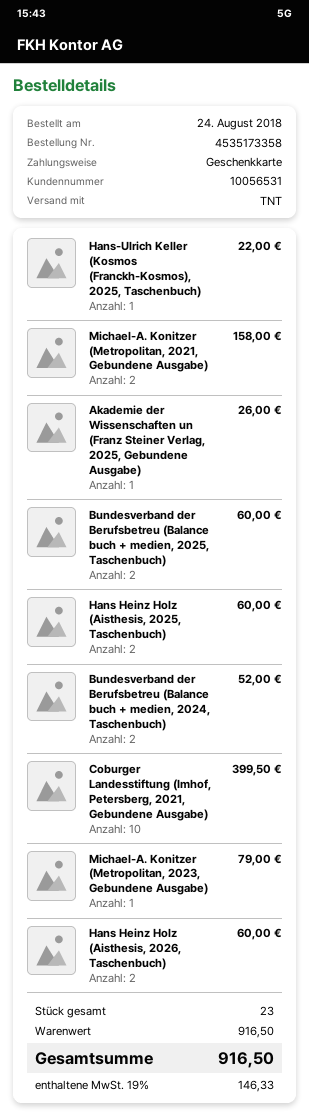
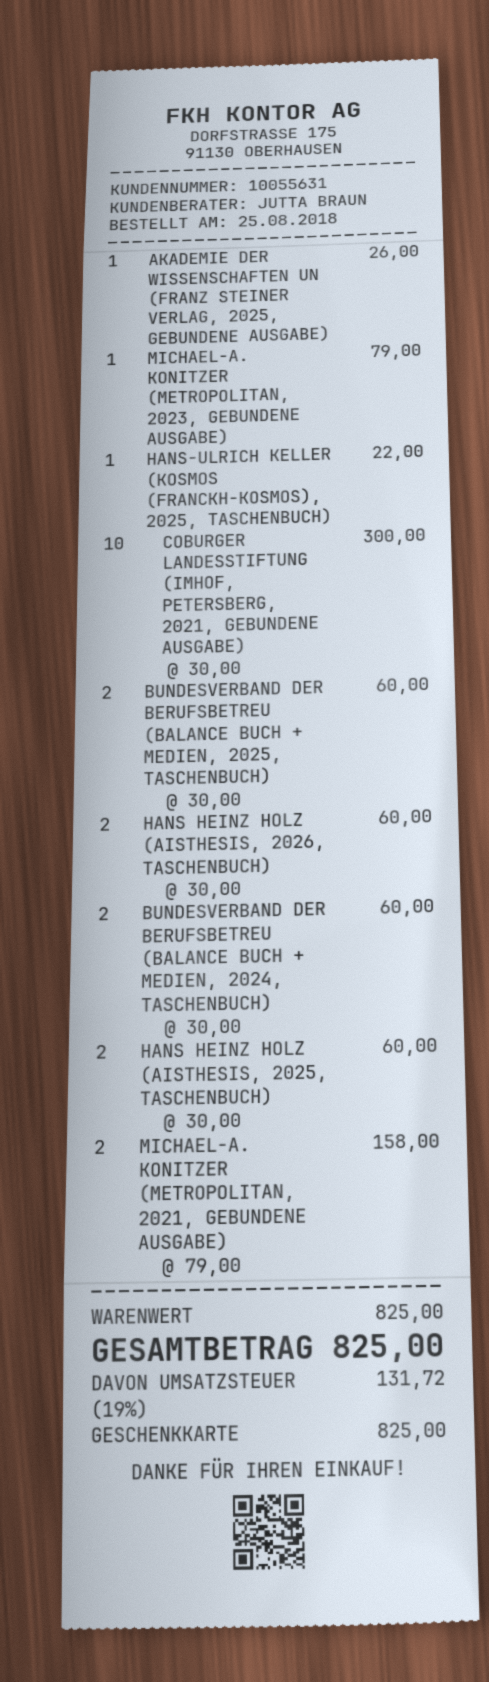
order date: 2018-08-24 -> 2018-08-25
customer number: 10056531 -> 10055631
Bundesverband der Berufsbetreu (Balance buch + medien, 2024, Taschenbuch): 2 for 52.00 -> 2 for 60.00
Coburger Landesstiftung (Imhof, Petersberg, 2021, Gebundene Ausgabe): 10 for 399.50 -> 10 for 300.00
subtotal: 916.50 -> 825.00
tax: 19% = 146.33 -> 19% = 131.72
total: 916.50 -> 825.00

